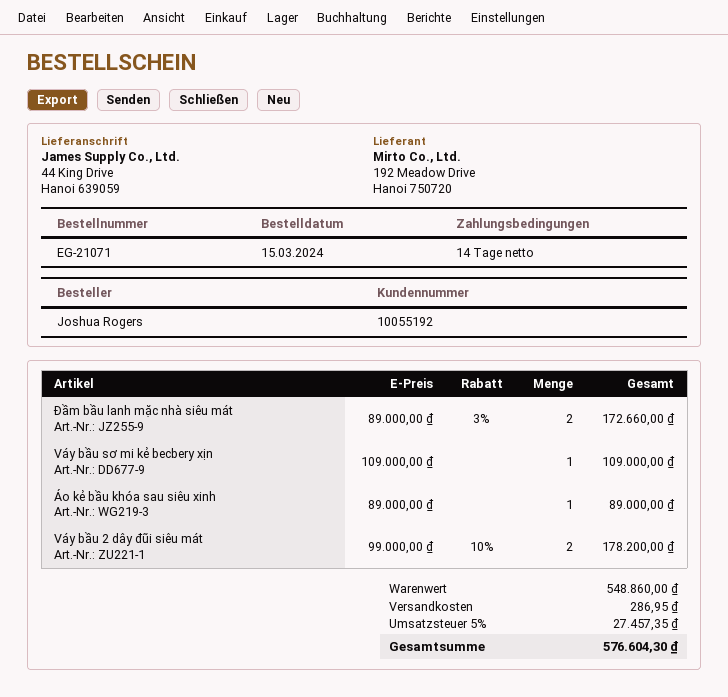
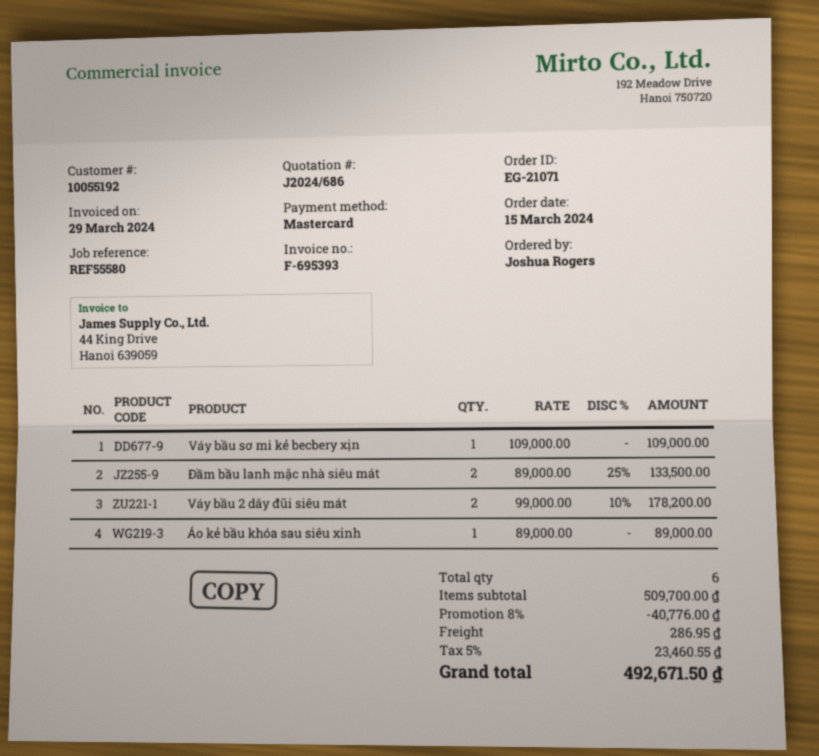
Đầm bầu lanh mặc nhà siêu mát: 2 x 89000.00 - 3% = 172660.00 -> 2 x 89000.00 - 25% = 133500.00
subtotal: 548860.00 -> 509700.00
discount: none -> 8% = 40776.00
tax: 5% = 27457.35 -> 5% = 23460.55
total: 576604.30 -> 492671.50

